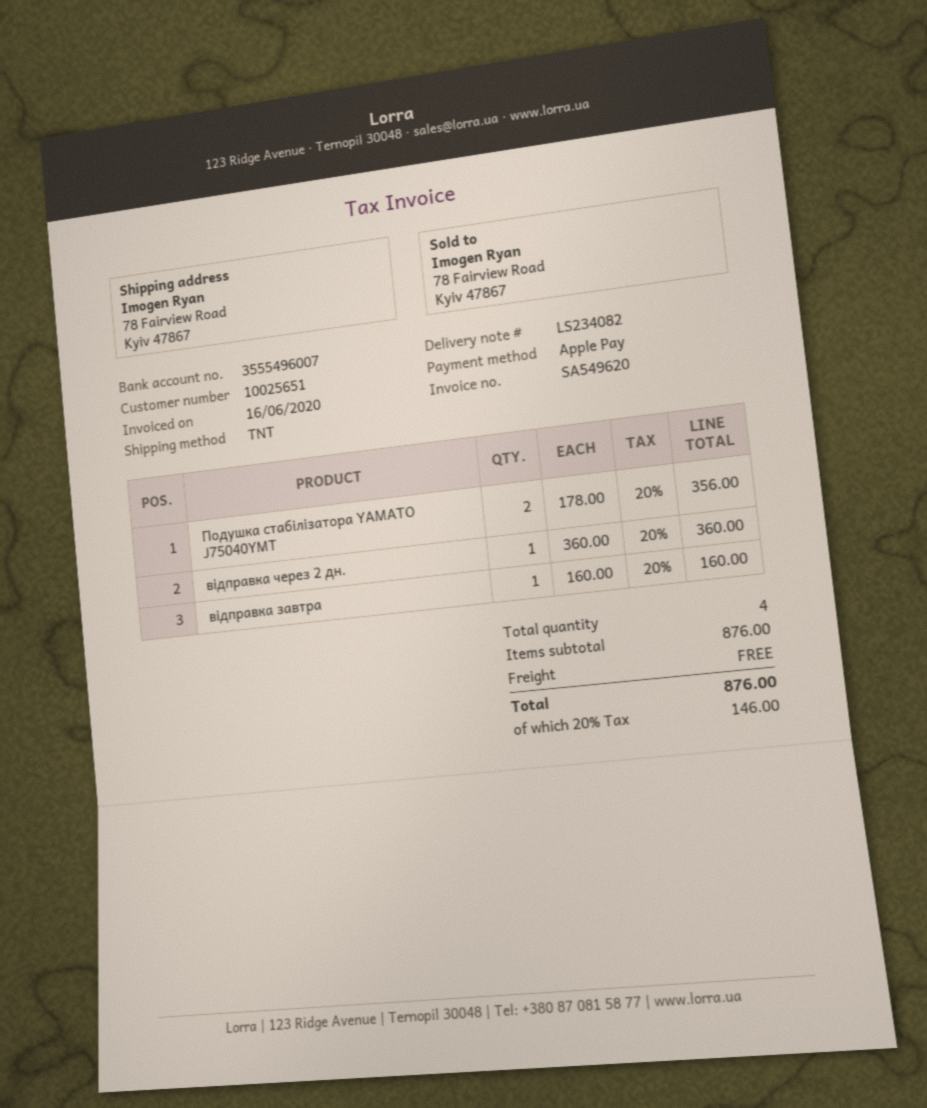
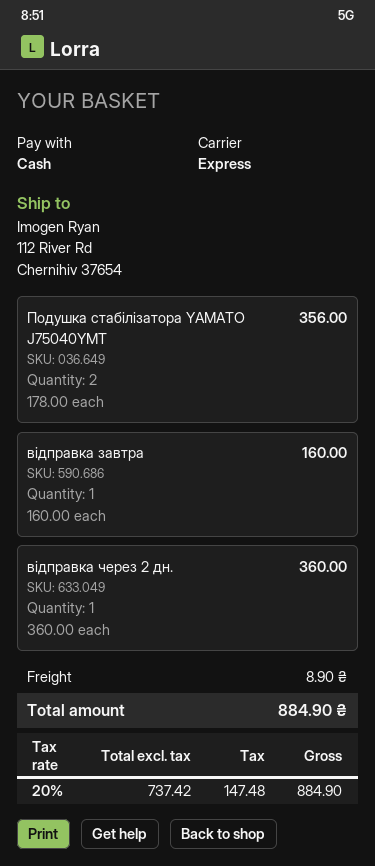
payment method: Apple Pay -> cash
shipping method: TNT -> express
ship to: 78 Fairview Road, Kyiv 47867 -> 112 River Rd, Chernihiv 37654
shipping: 0.00 -> 8.90
tax: 20% = 146.00 -> 20% = 147.48
total: 876.00 -> 884.90

